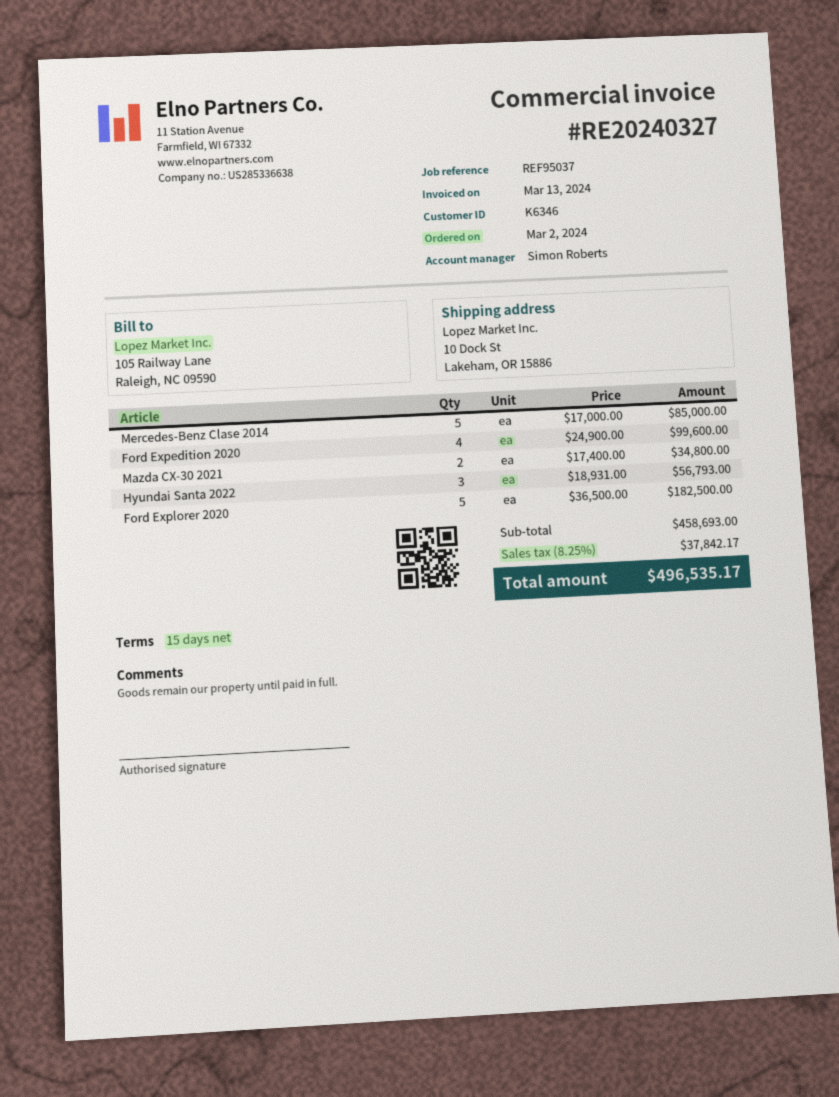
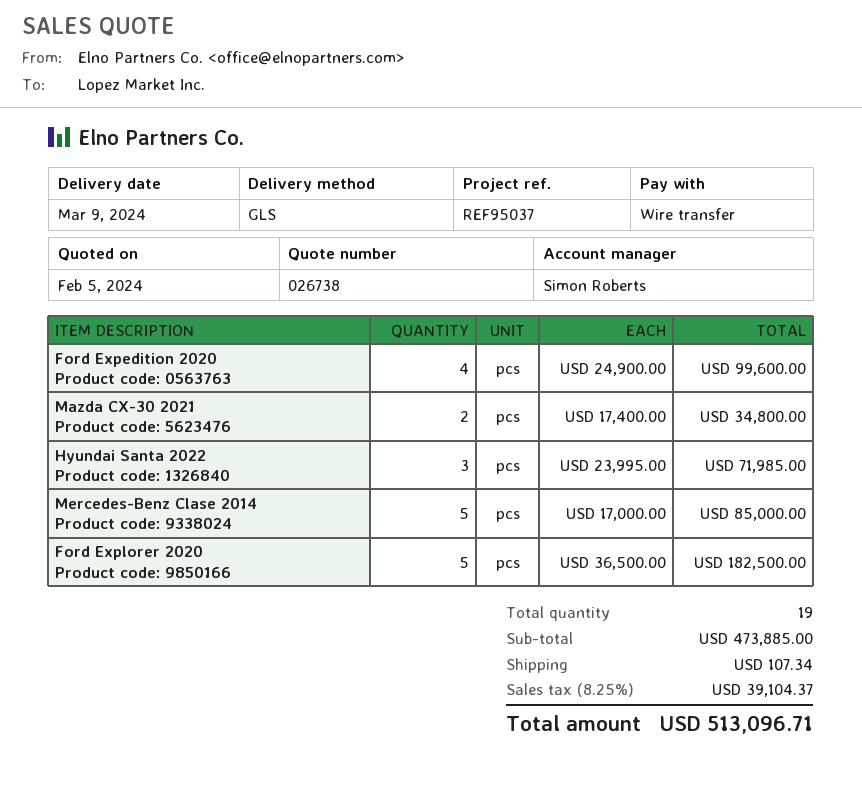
Hyundai Santa 2022: 3 x 18931.00 = 56793.00 -> 3 x 23995.00 = 71985.00
subtotal: 458693.00 -> 473885.00
shipping: none -> 107.34
tax: 8.25% = 37842.17 -> 8.25% = 39104.37
total: 496535.17 -> 513096.71

